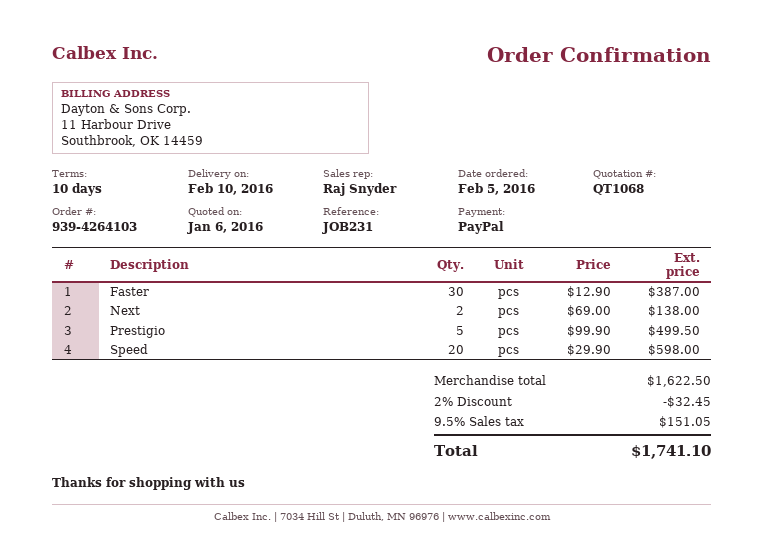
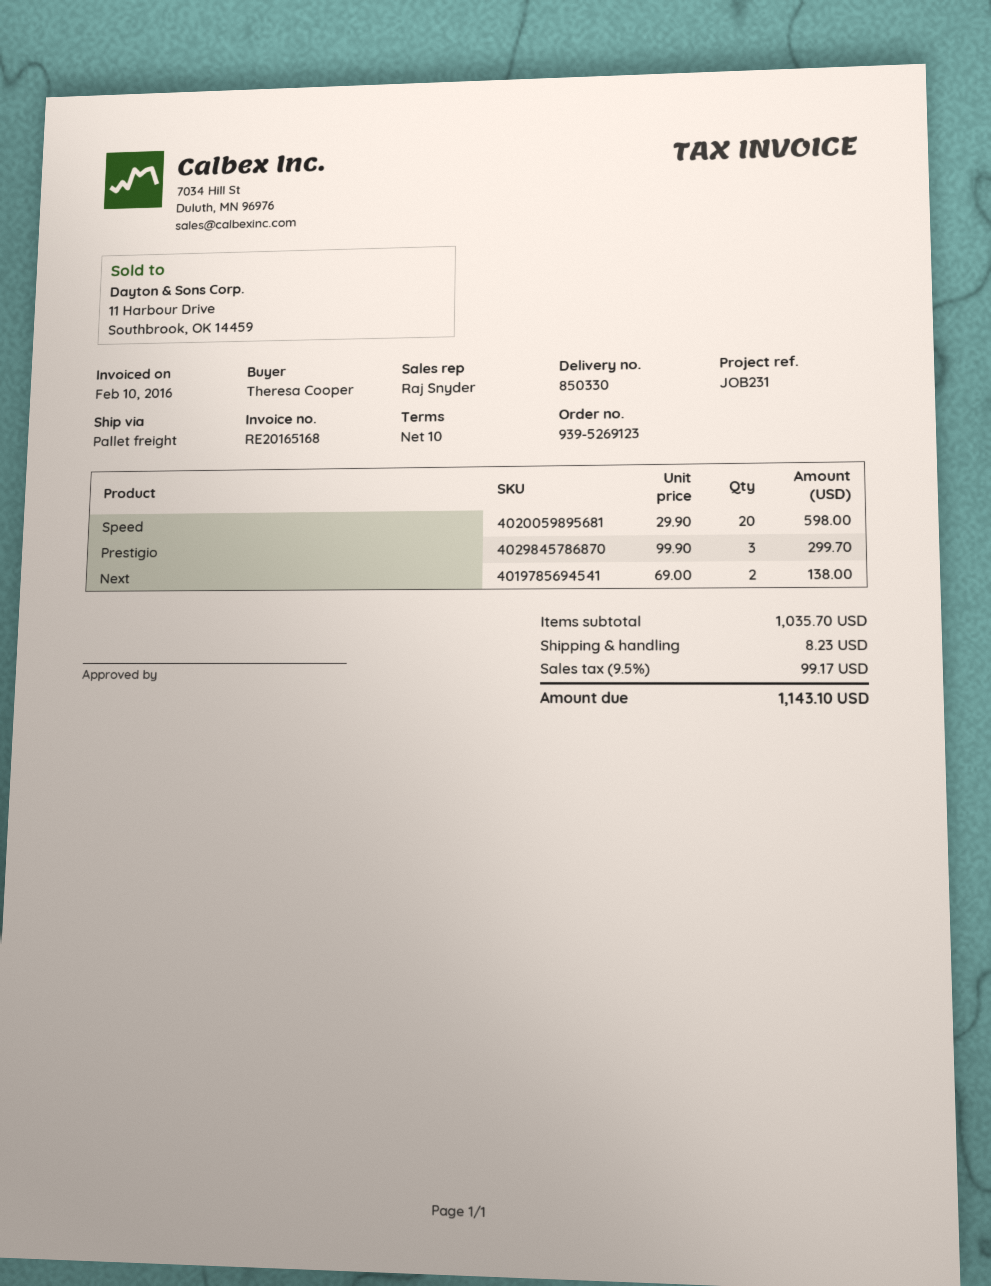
order number: 939-4264103 -> 939-5269123
Faster: 30 x 12.90 = 387.00 -> none
Prestigio: 5 x 99.90 = 499.50 -> 3 x 99.90 = 299.70
subtotal: 1622.50 -> 1035.70
discount: 2% = 32.45 -> none
shipping: none -> 8.23
tax: 9.5% = 151.05 -> 9.5% = 99.17
total: 1741.10 -> 1143.10

